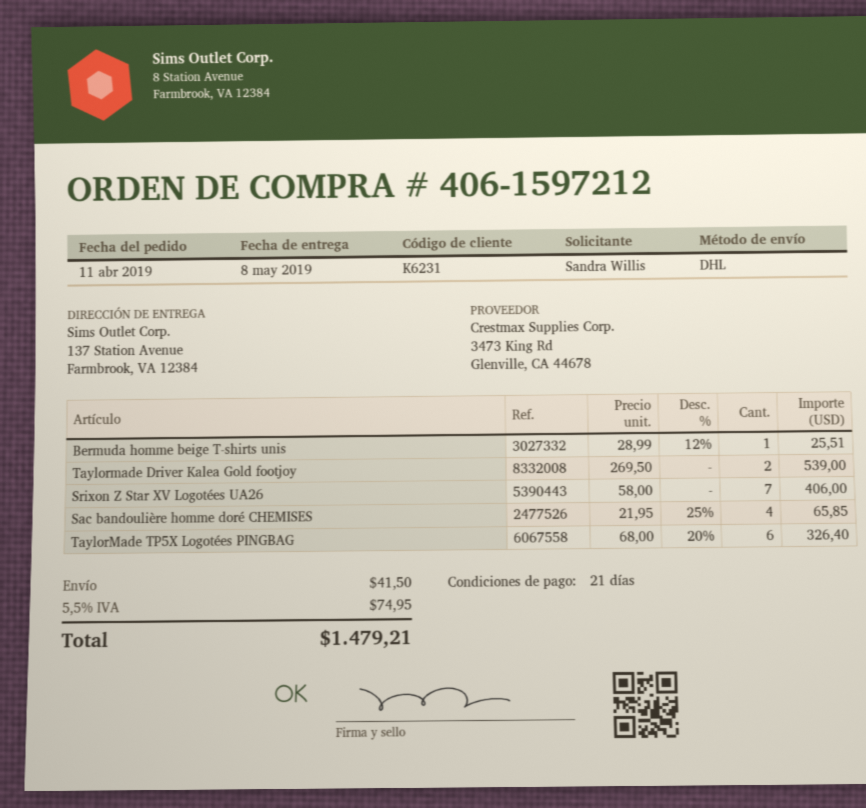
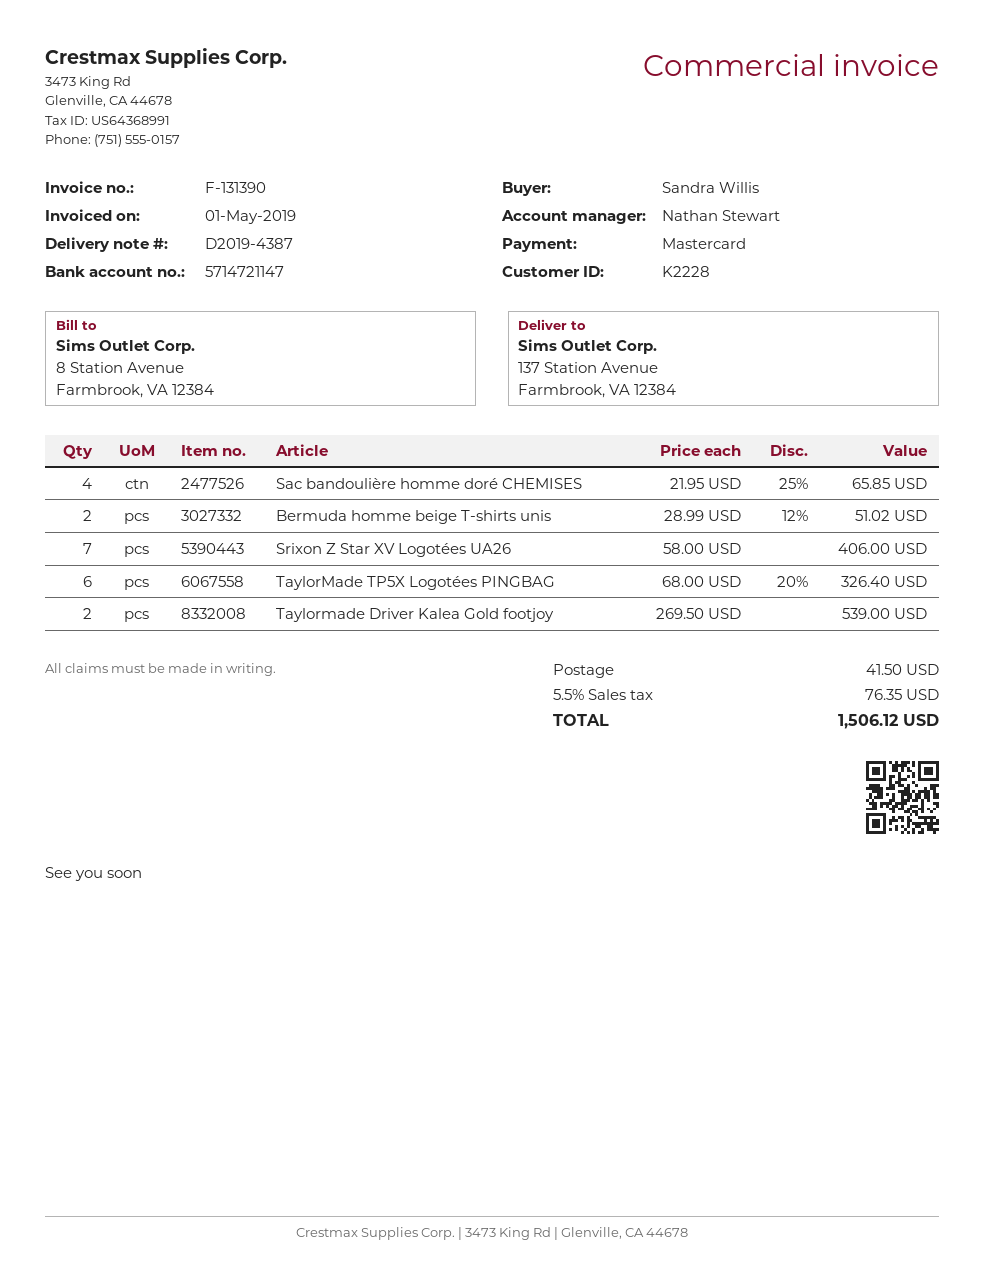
customer number: K6231 -> K2228
Bermuda homme beige T-shirts unis: 1 x 28.99 - 12% = 25.51 -> 2 x 28.99 - 12% = 51.02
tax: 5.5% = 74.95 -> 5.5% = 76.35
total: 1479.21 -> 1506.12

